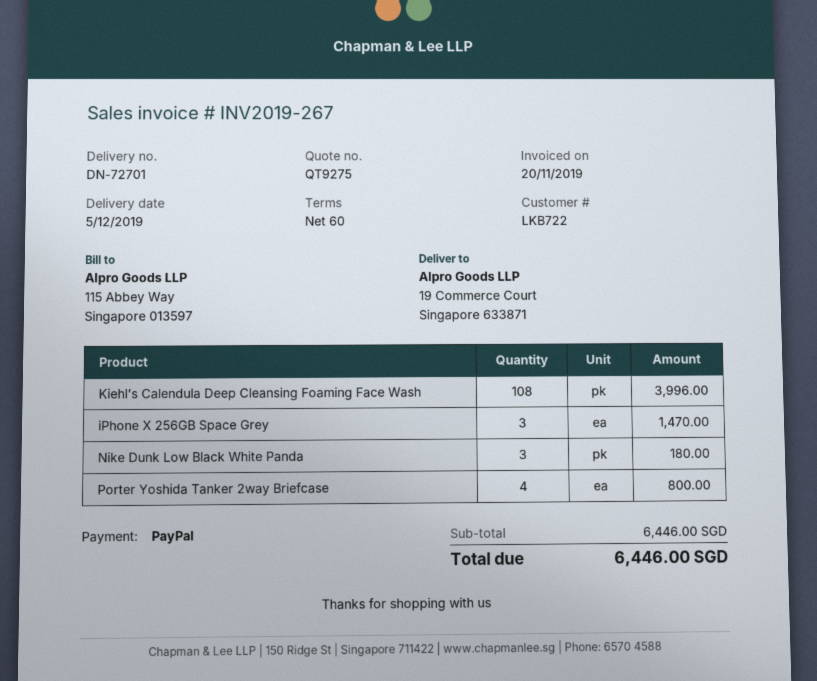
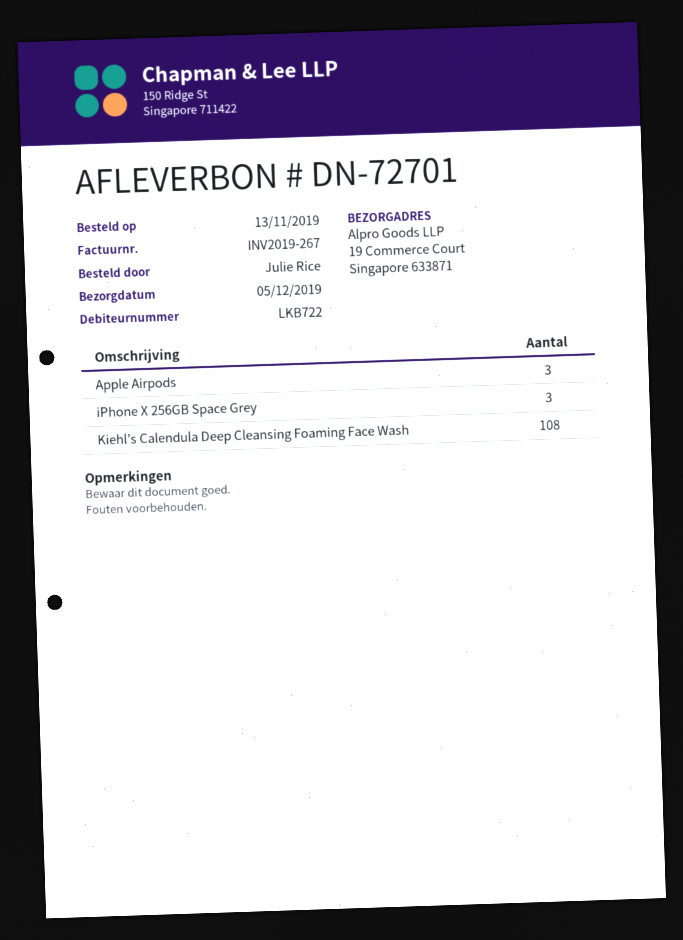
Nike Dunk Low Black White Panda: 3 -> none
Porter Yoshida Tanker 2way Briefcase: 4 -> none
Apple Airpods: none -> 3

